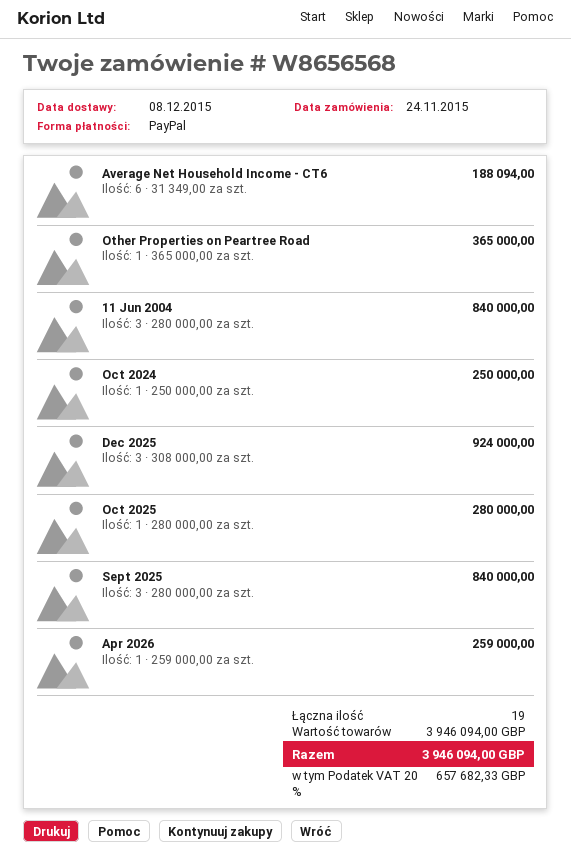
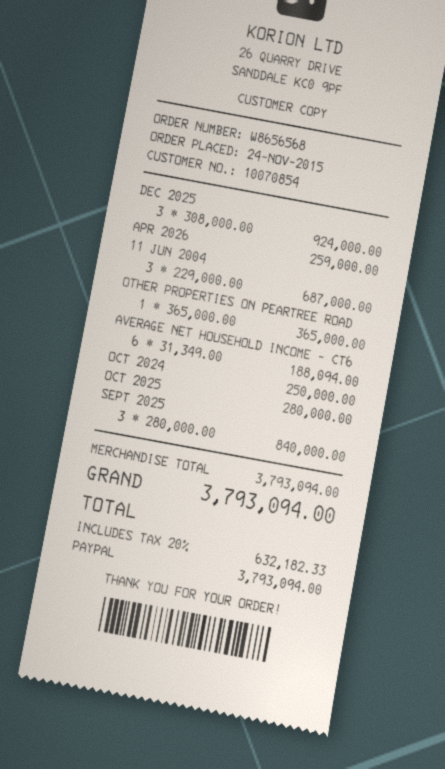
11 Jun 2004: 3 x 280000.00 = 840000.00 -> 3 x 229000.00 = 687000.00
subtotal: 3946094.00 -> 3793094.00
tax: 20% = 657682.33 -> 20% = 632182.33
total: 3946094.00 -> 3793094.00

